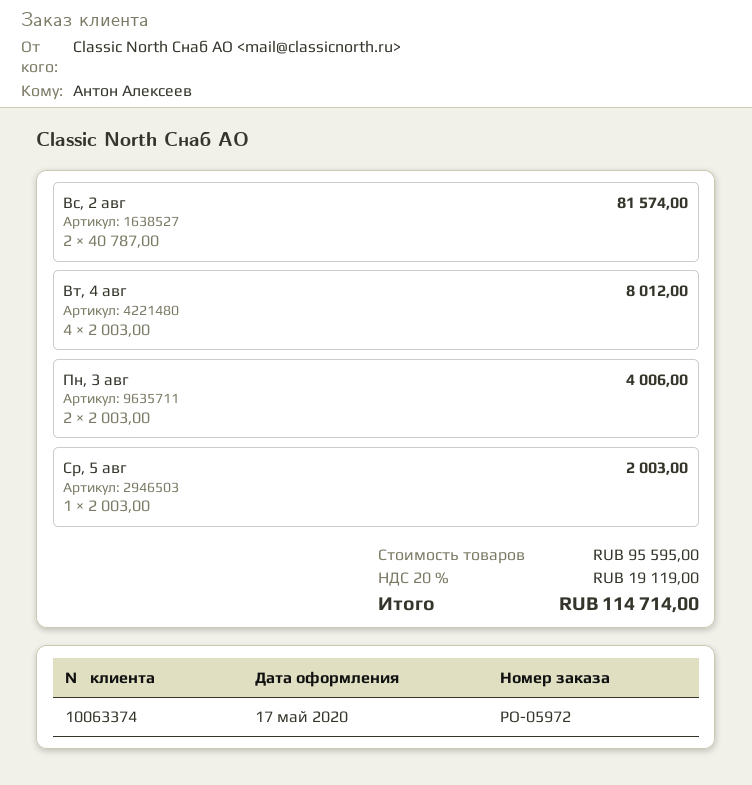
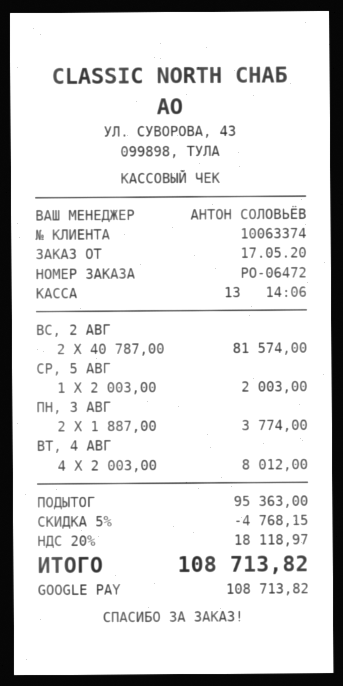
order number: PO-05972 -> PO-06472
Пн, 3 авг: 2 x 2003.00 = 4006.00 -> 2 x 1887.00 = 3774.00
subtotal: 95595.00 -> 95363.00
discount: none -> 5% = 4768.15
tax: 20% = 19119.00 -> 20% = 18118.97
total: 114714.00 -> 108713.82

